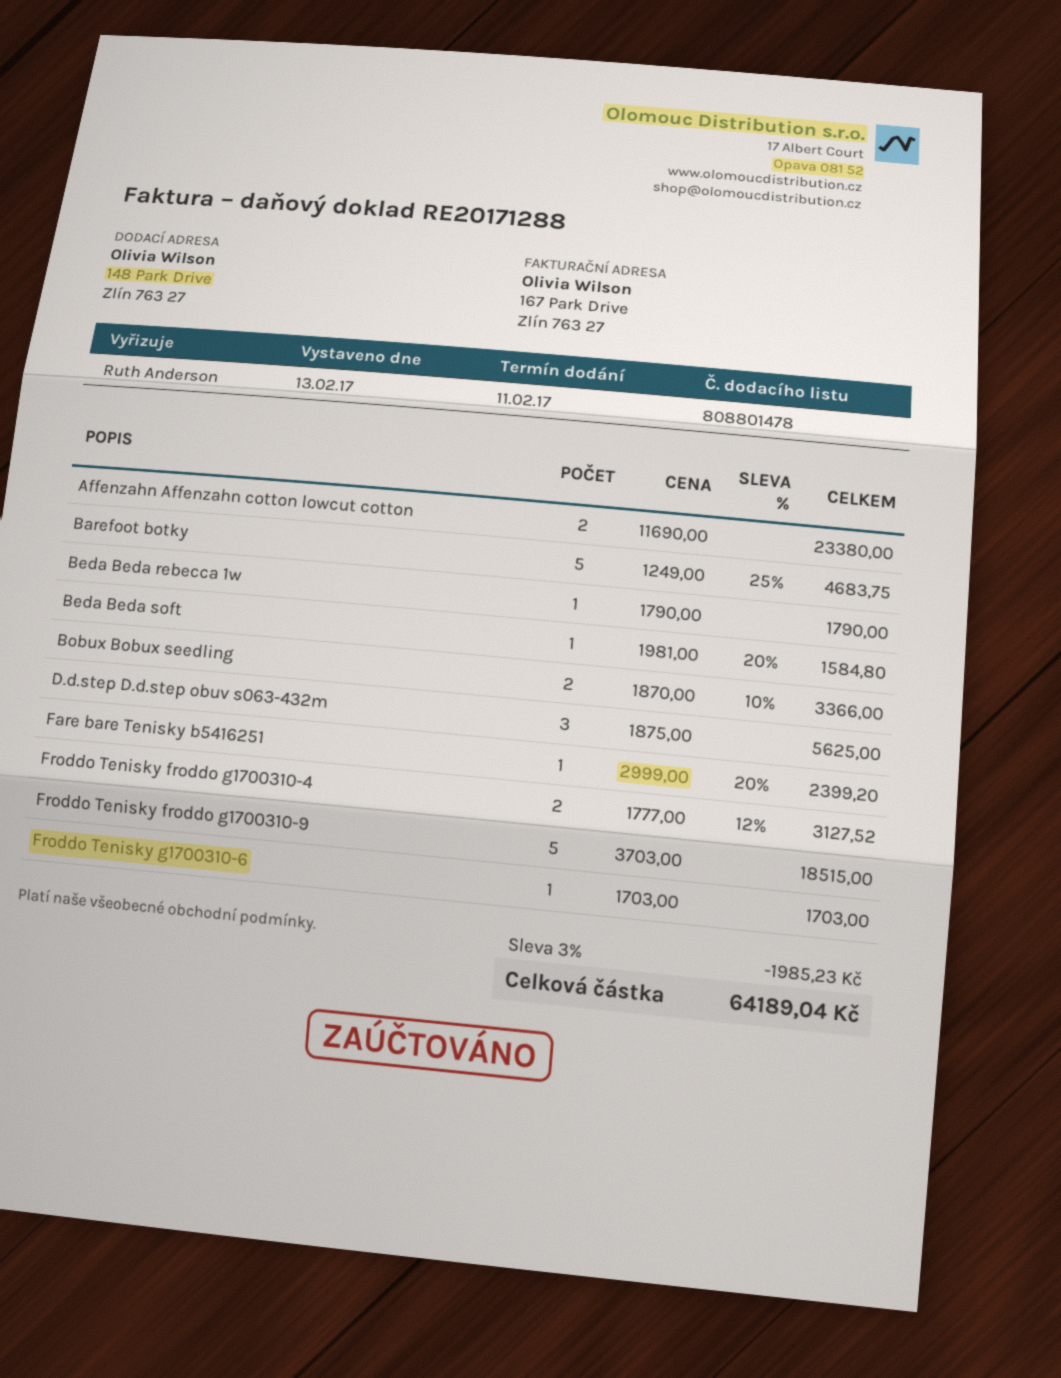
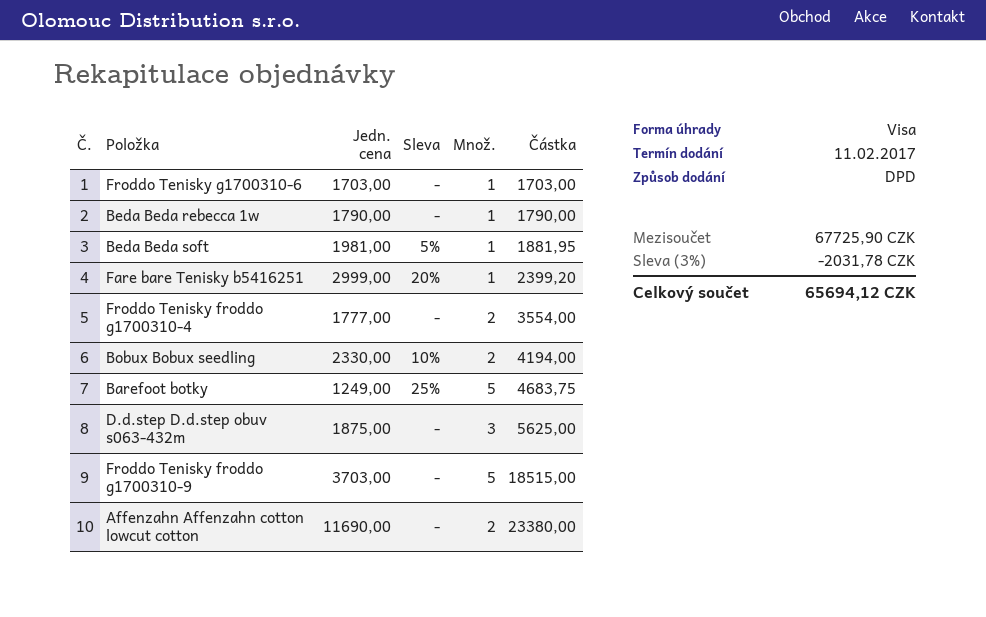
Beda Beda soft: 1 x 1981.00 - 20% = 1584.80 -> 1 x 1981.00 - 5% = 1881.95
Bobux Bobux seedling: 2 x 1870.00 - 10% = 3366.00 -> 2 x 2330.00 - 10% = 4194.00
Froddo Tenisky froddo g1700310-4: 2 x 1777.00 - 12% = 3127.52 -> 2 x 1777.00 = 3554.00
discount: 3% = 1985.23 -> 3% = 2031.78
total: 64189.04 -> 65694.12

